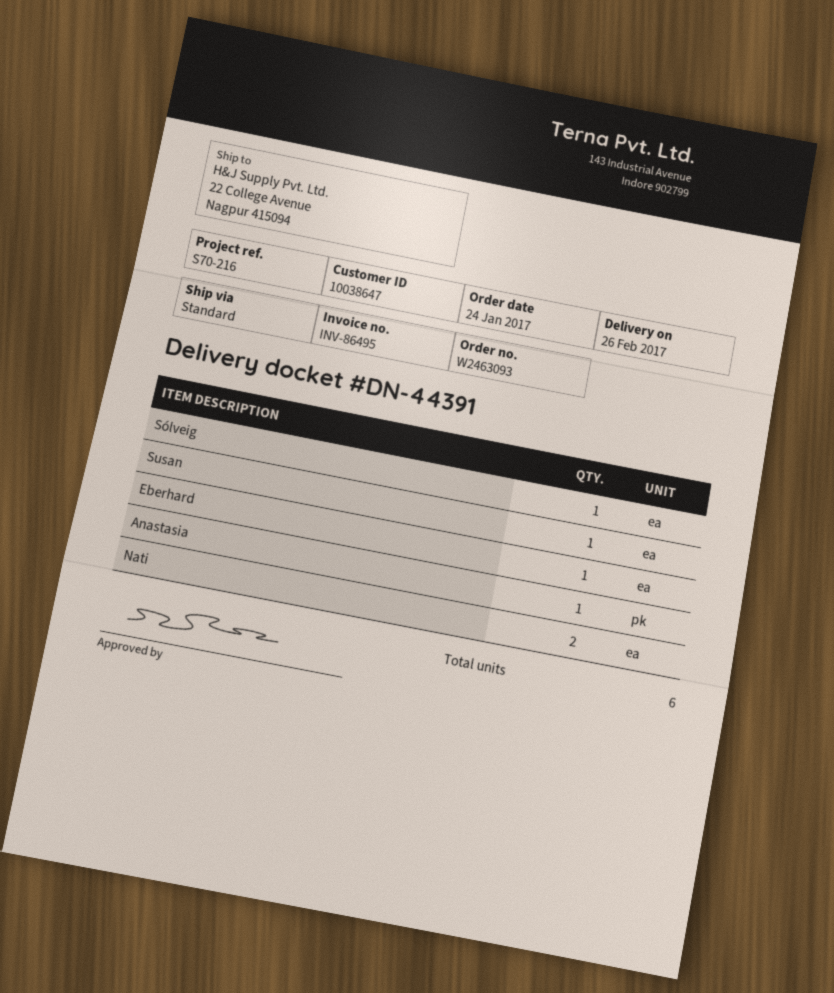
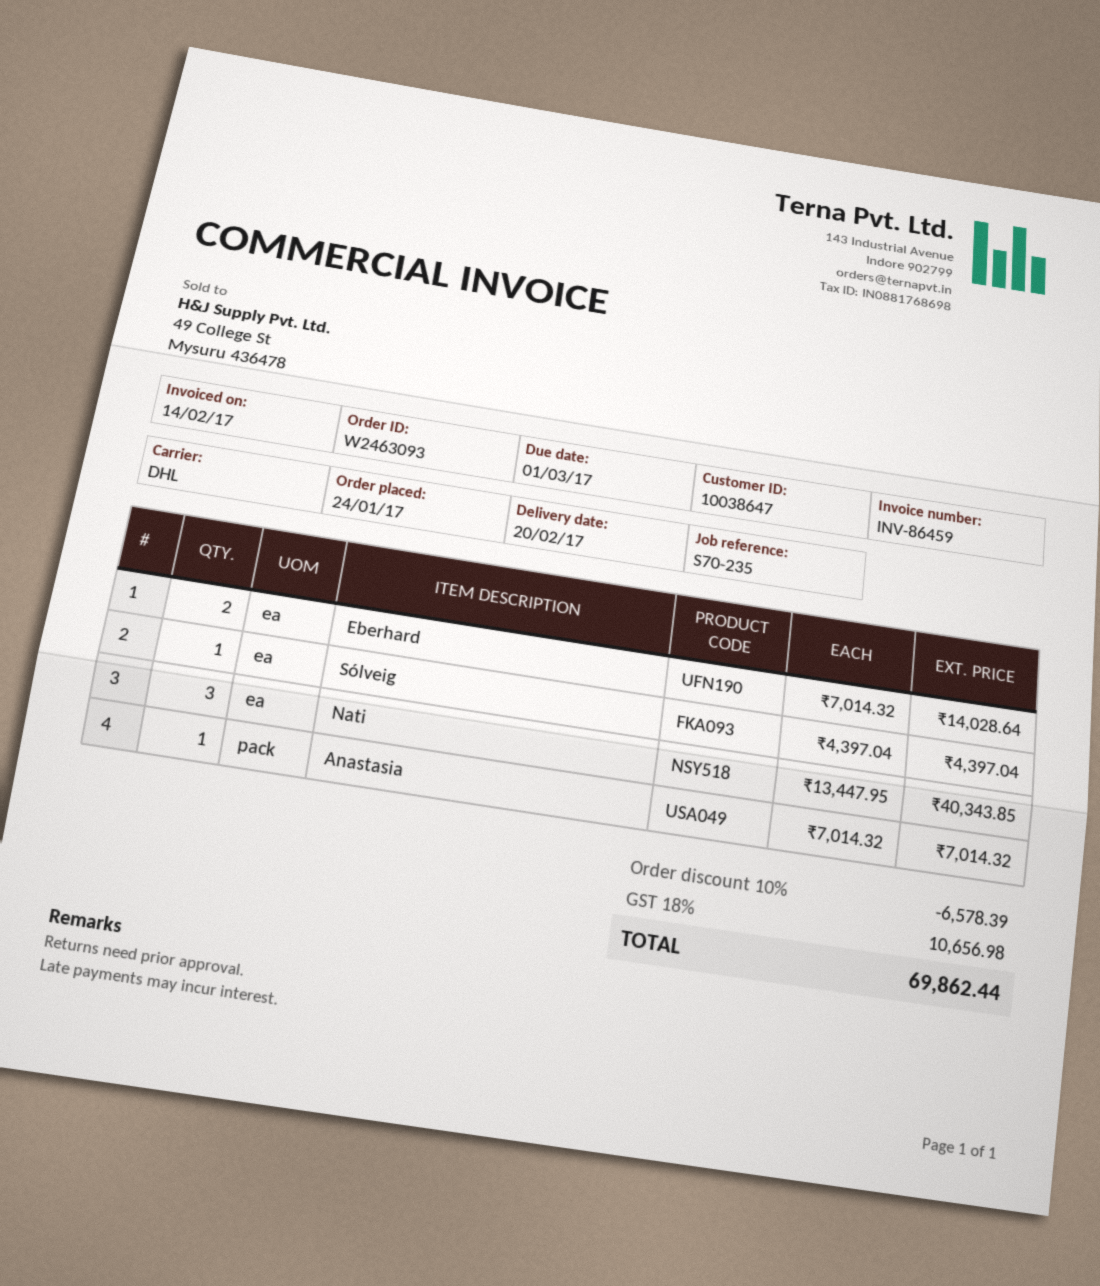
delivery date: 2017-02-26 -> 2017-02-20
invoice number: INV-86495 -> INV-86459
reference: S70-216 -> S70-235
shipping method: standard -> DHL
Susan: 1 -> none
Eberhard: 1 -> 2
Nati: 2 -> 3

